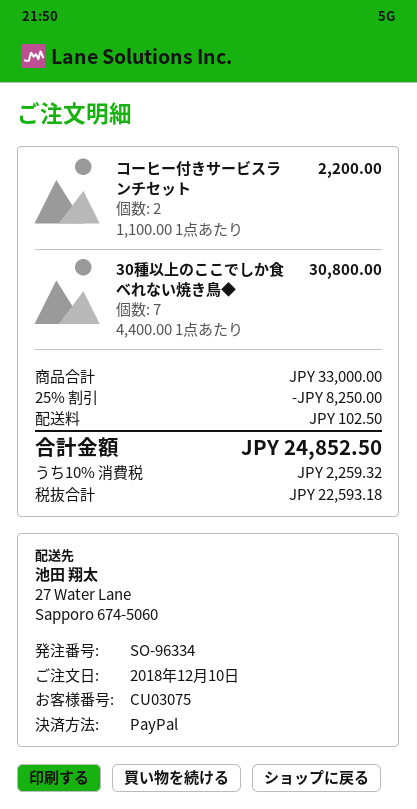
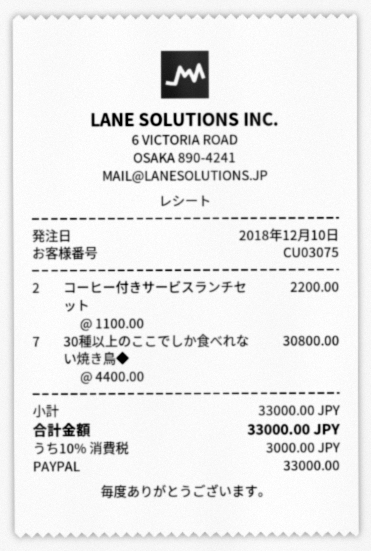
discount: 25% = 8250.00 -> none
shipping: 102.50 -> none
tax: 10% = 2259.32 -> 10% = 3000.00
total: 24852.50 -> 33000.00

